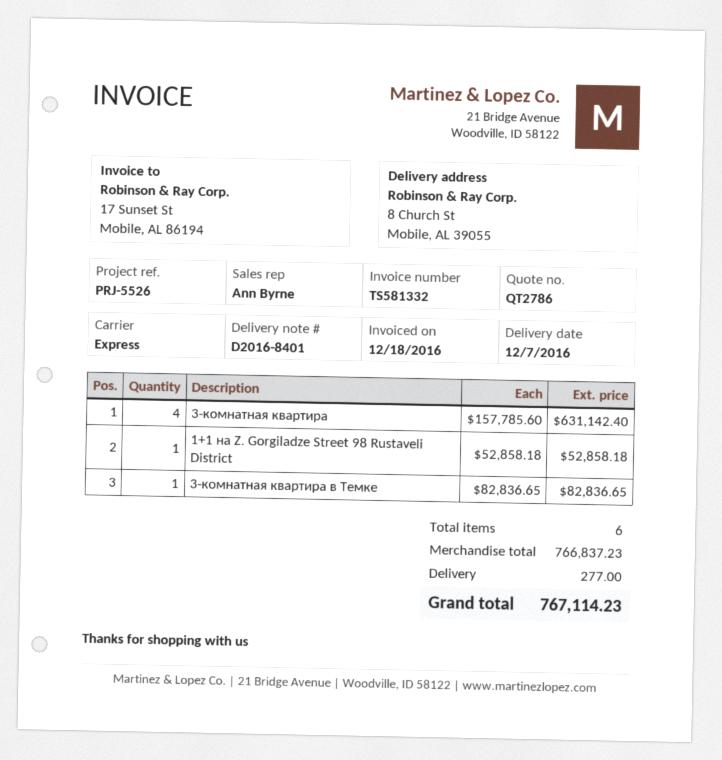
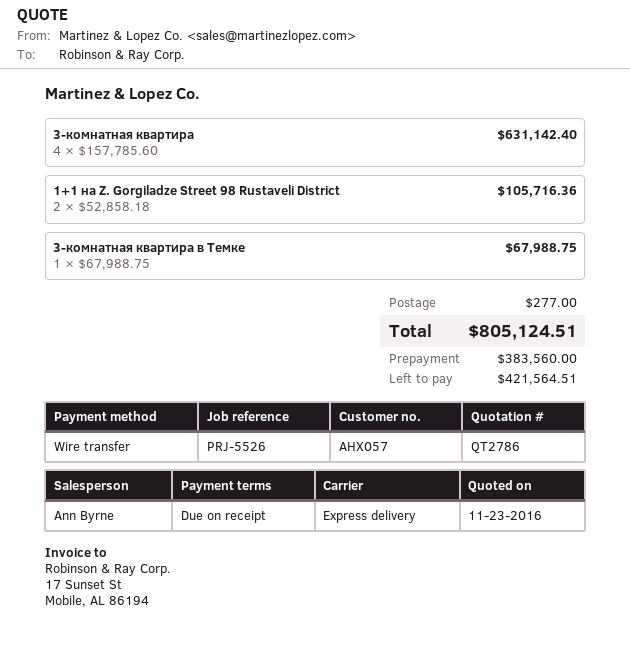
1+1 на Z. Gorgiladze Street 98 Rustaveli District: 1 x 52858.18 = 52858.18 -> 2 x 52858.18 = 105716.36
3-комнатная квартира в Темке: 1 x 82836.65 = 82836.65 -> 1 x 67988.75 = 67988.75
total: 767114.23 -> 805124.51

